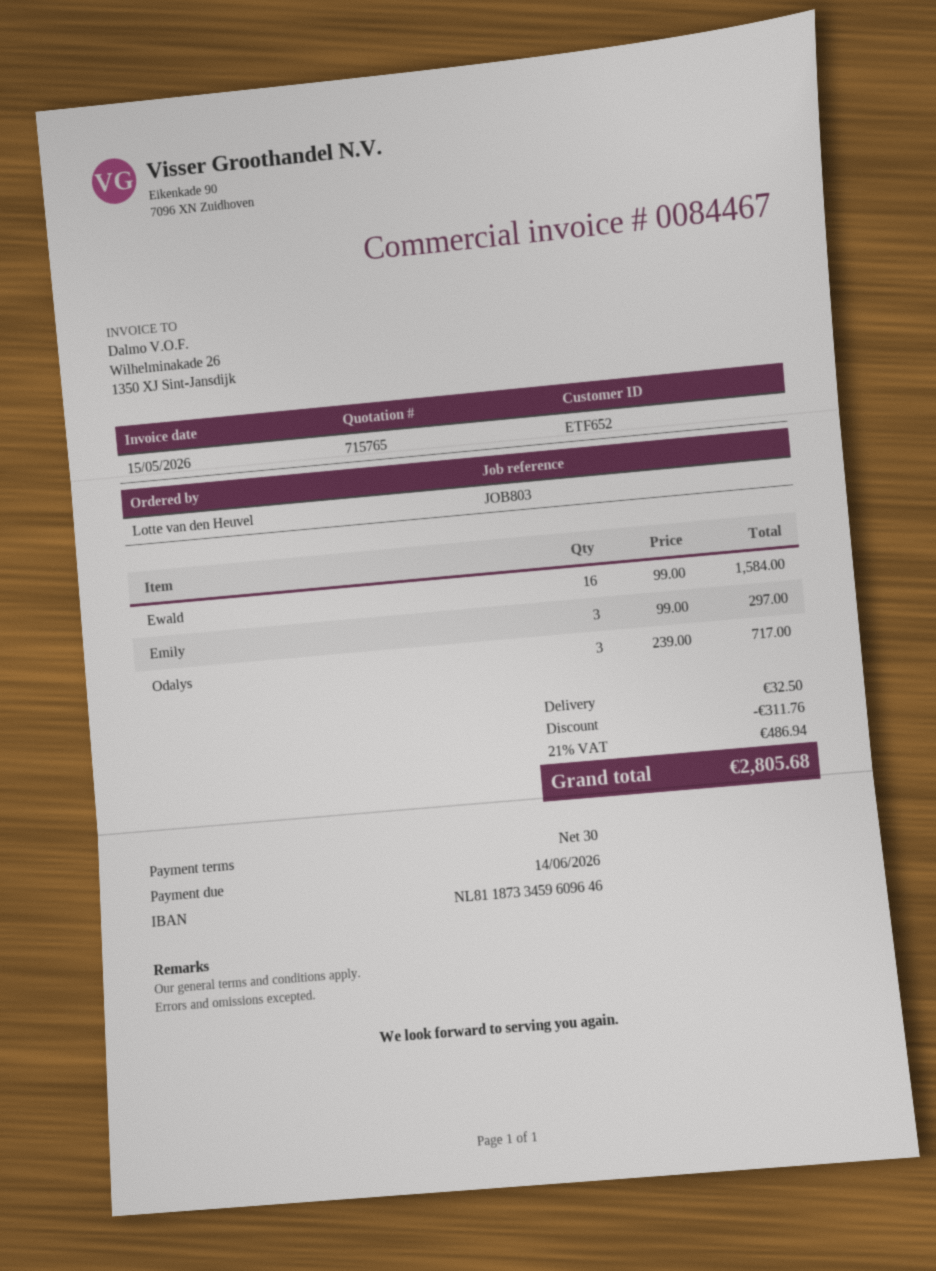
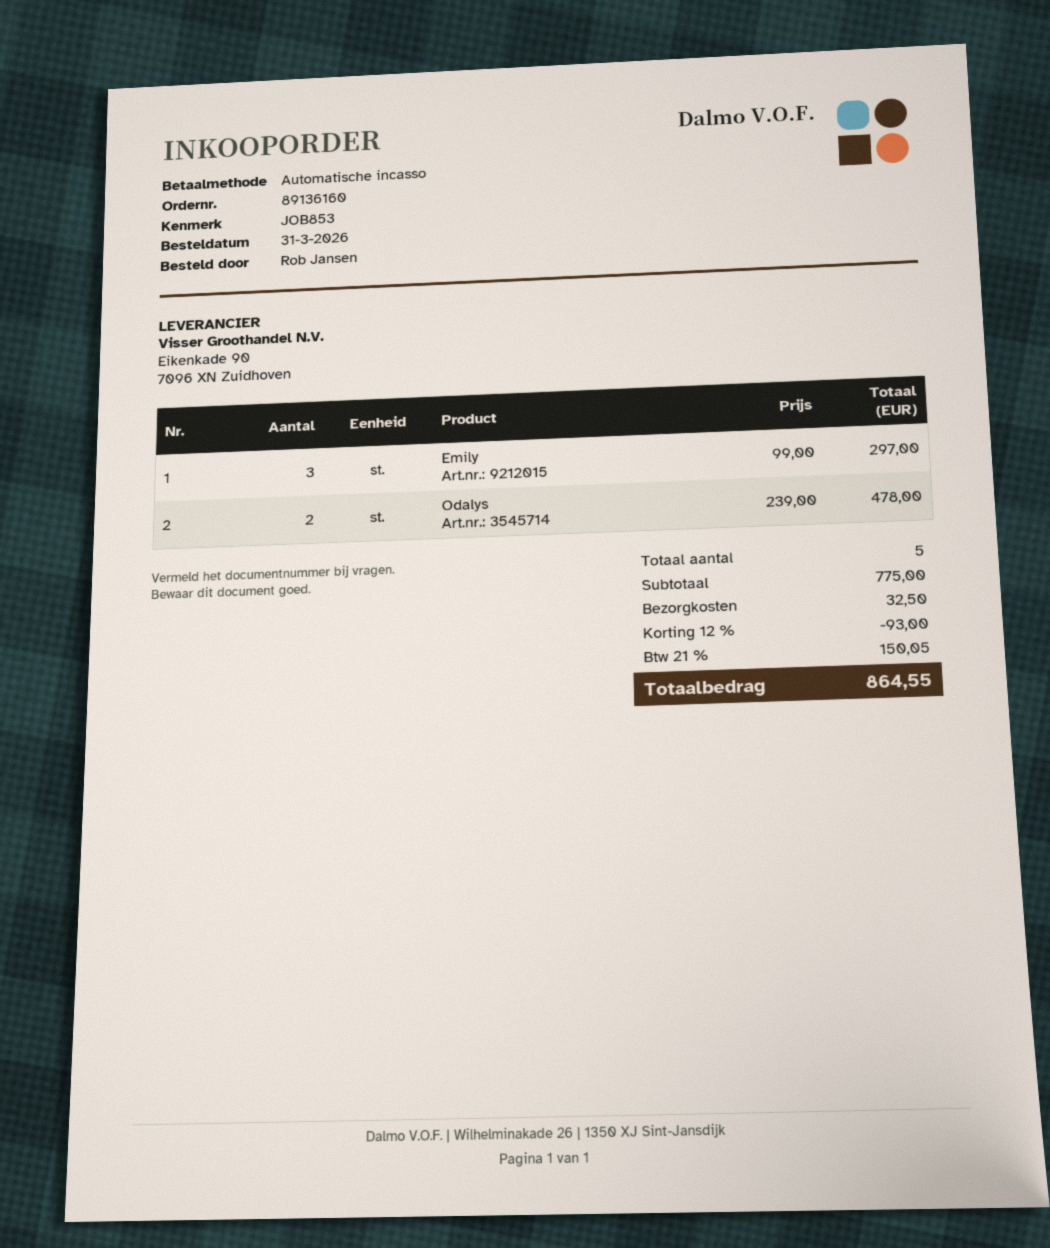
reference: JOB803 -> JOB853
ordered by: Lotte van den Heuvel -> Rob Jansen
Ewald: 16 x 99.00 = 1584.00 -> none
Odalys: 3 x 239.00 = 717.00 -> 2 x 239.00 = 478.00
discount: 311.76 -> 93.00
tax: 21% = 486.94 -> 21% = 150.05
total: 2805.68 -> 864.55

